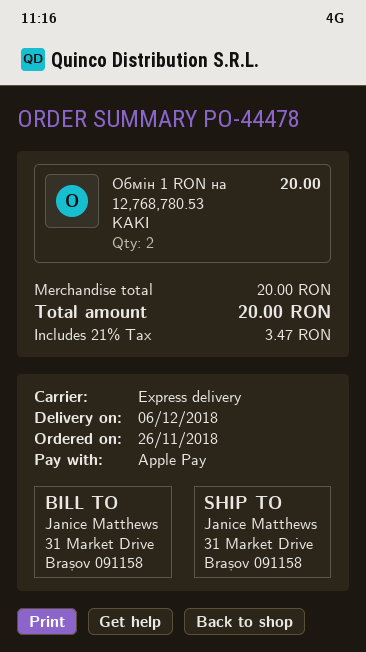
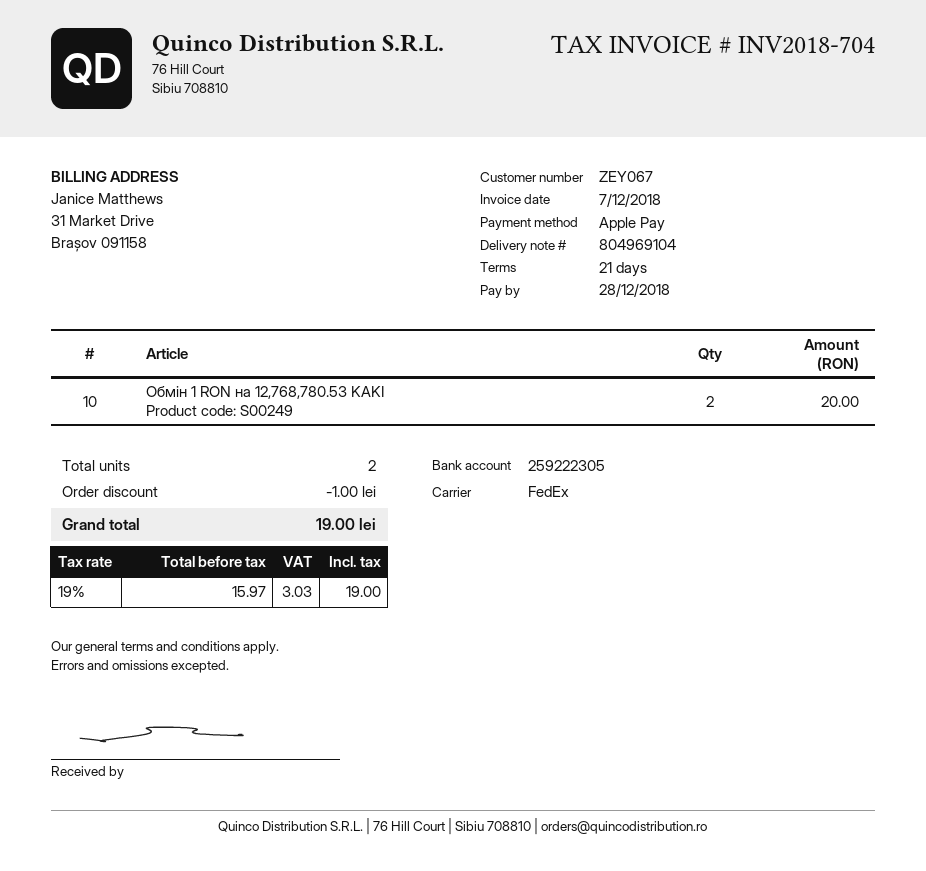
shipping method: express -> FedEx
discount: none -> 1.00
tax: 21% = 3.47 -> 19% = 3.03
total: 20.00 -> 19.00

